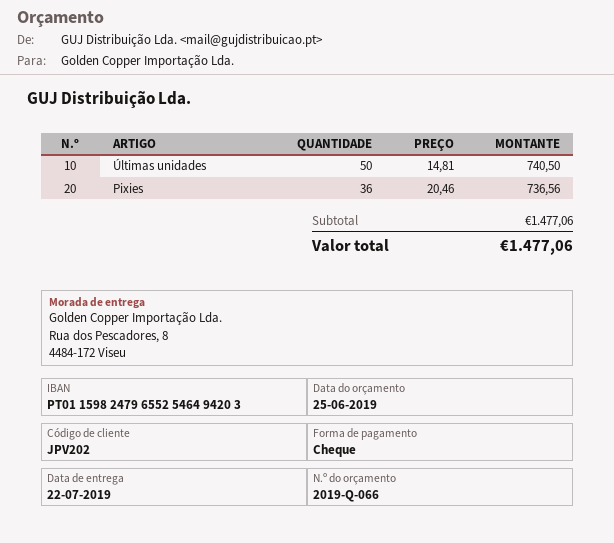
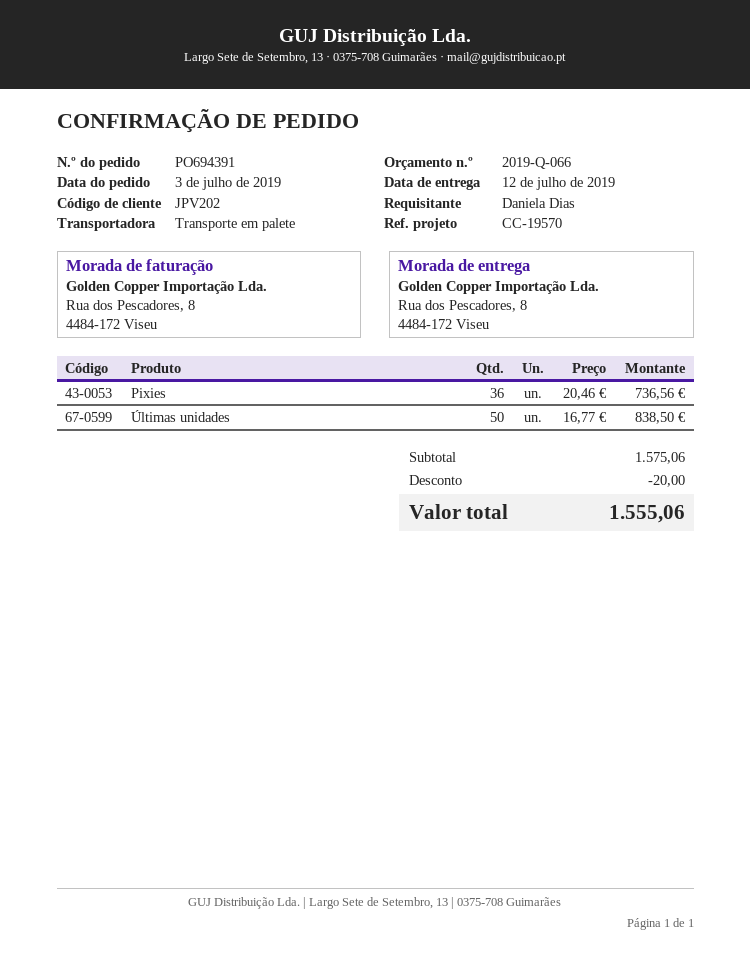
delivery date: 2019-07-22 -> 2019-07-12
Últimas unidades: 50 x 14.81 = 740.50 -> 50 x 16.77 = 838.50
subtotal: 1477.06 -> 1575.06
discount: none -> 20.00
total: 1477.06 -> 1555.06

